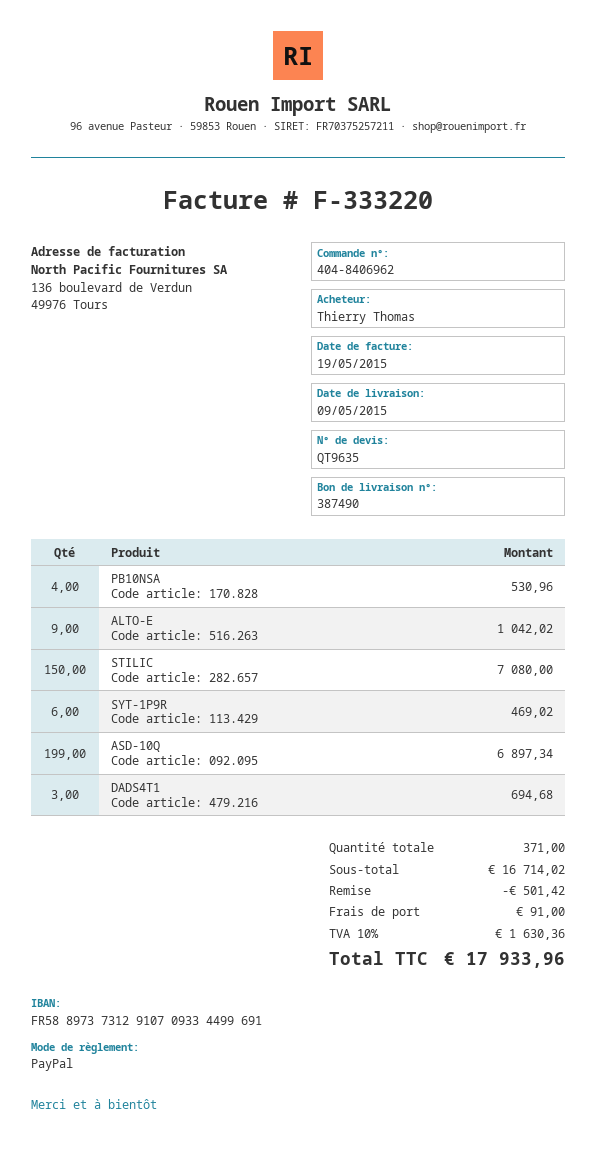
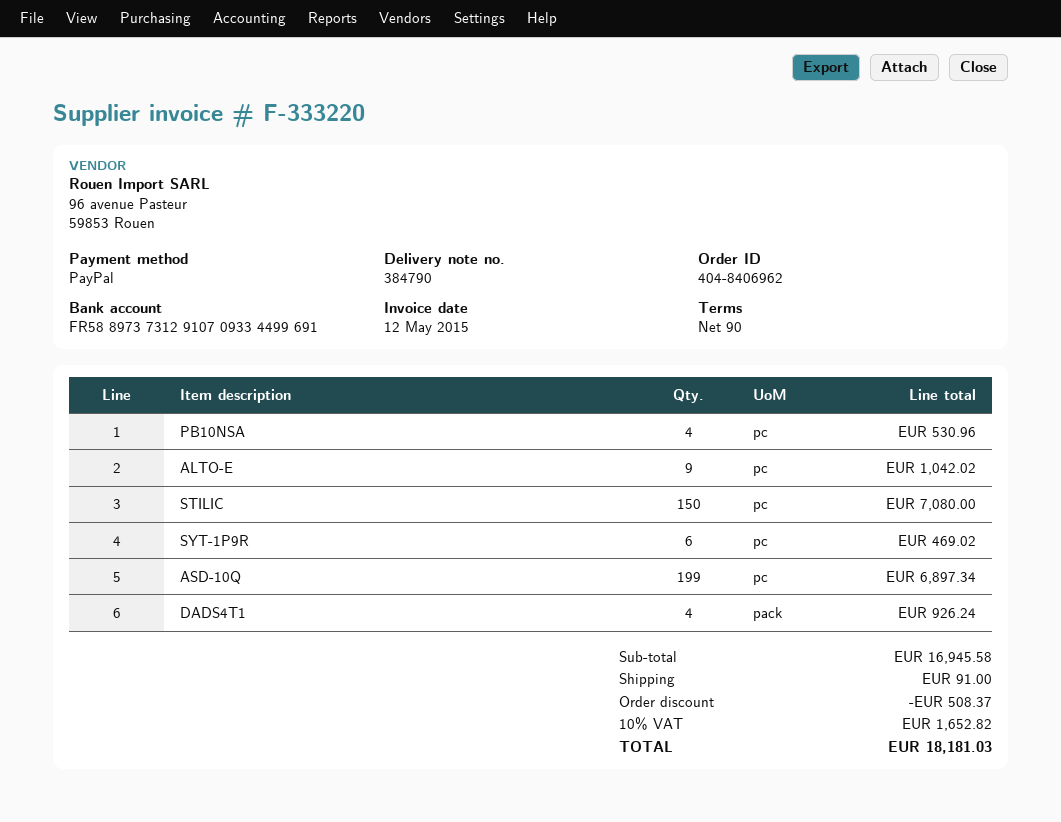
delivery note number: 387490 -> 384790
invoice date: 2015-05-19 -> 2015-05-12
DADS4T1: 3 for 694.68 -> 4 for 926.24
subtotal: 16714.02 -> 16945.58
discount: 501.42 -> 508.37
tax: 10% = 1630.36 -> 10% = 1652.82
total: 17933.96 -> 18181.03

